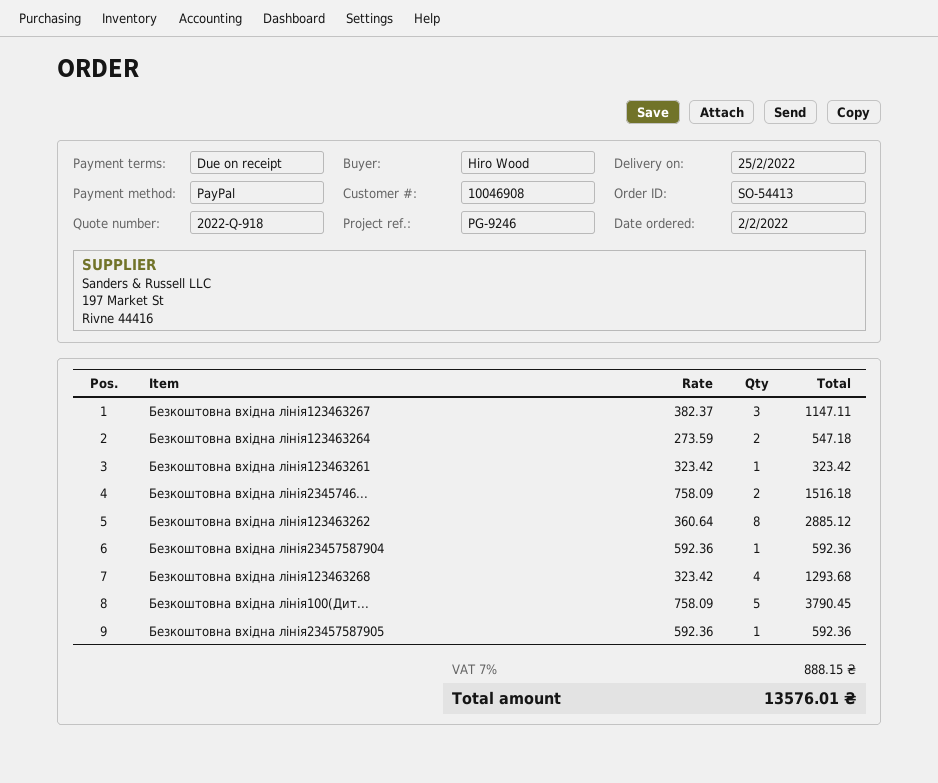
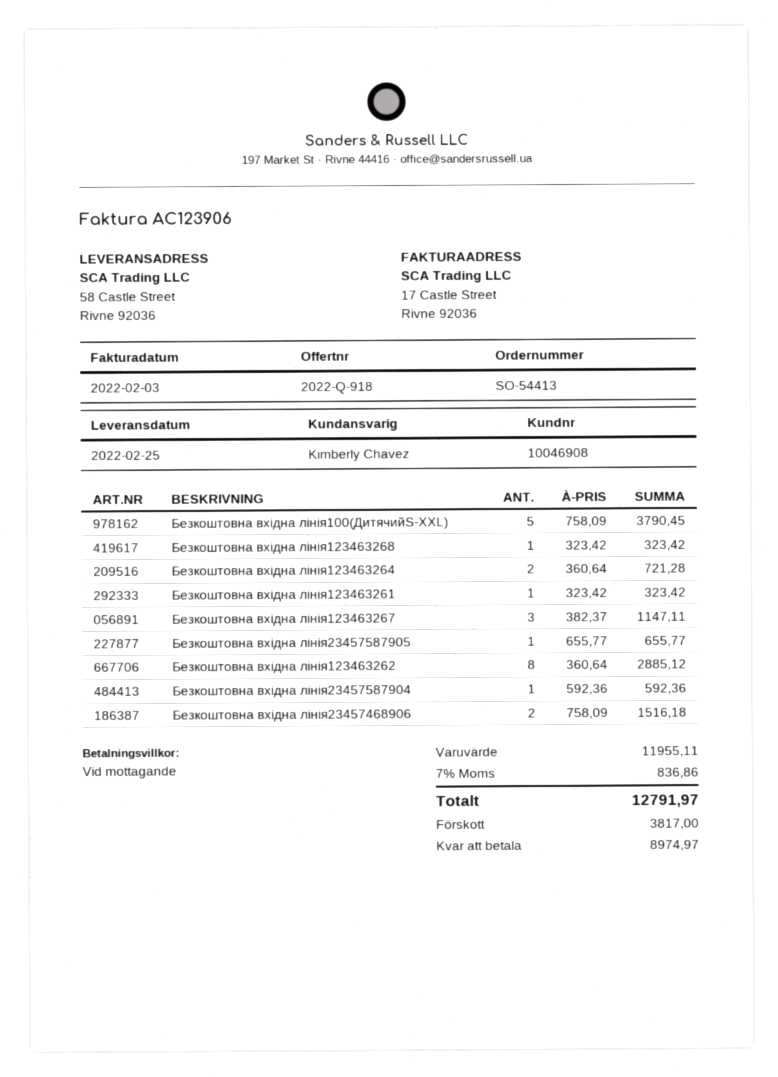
Безкоштовна вхідна лінія123463264: 2 x 273.59 = 547.18 -> 2 x 360.64 = 721.28
Безкоштовна вхідна лінія123463268: 4 x 323.42 = 1293.68 -> 1 x 323.42 = 323.42
Безкоштовна вхідна лінія23457587905: 1 x 592.36 = 592.36 -> 1 x 655.77 = 655.77
tax: 7% = 888.15 -> 7% = 836.86
total: 13576.01 -> 12791.97

